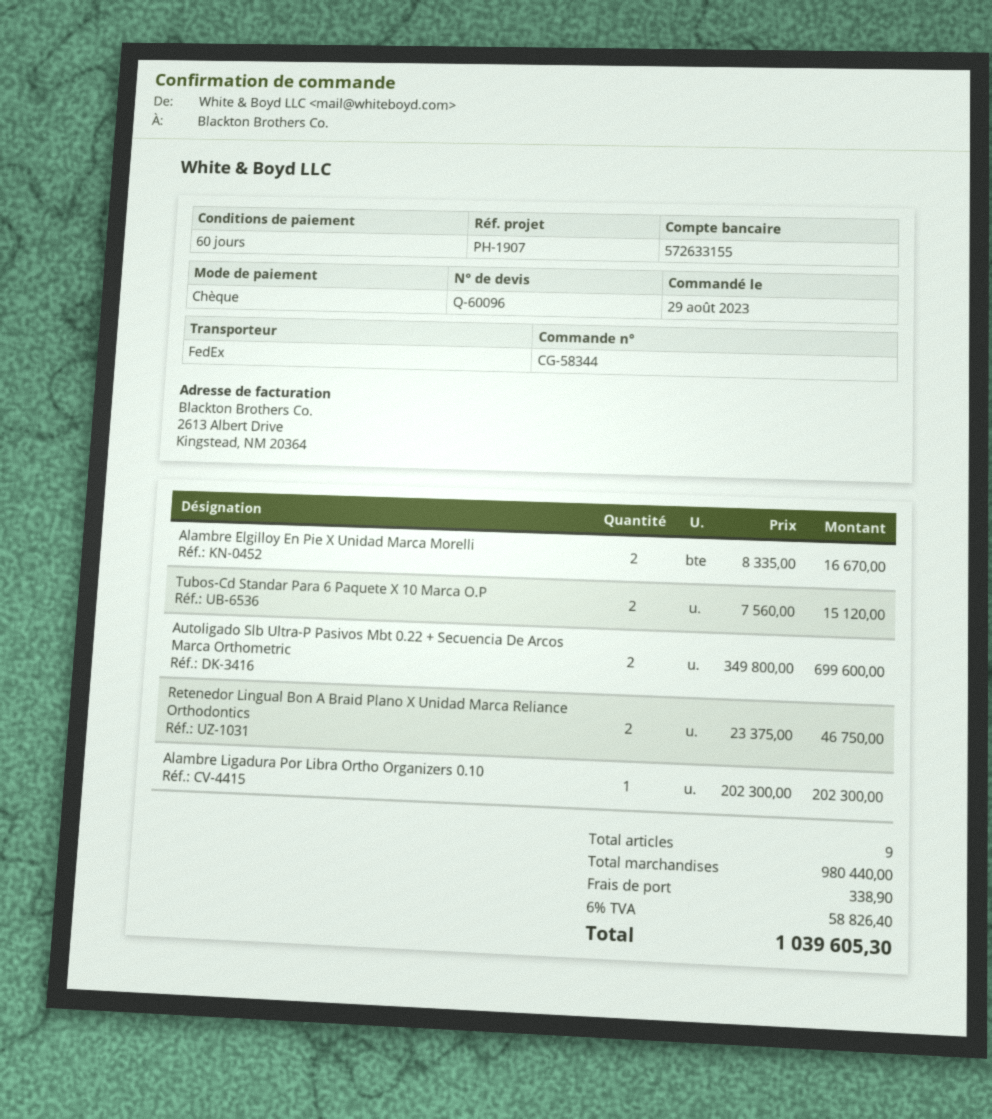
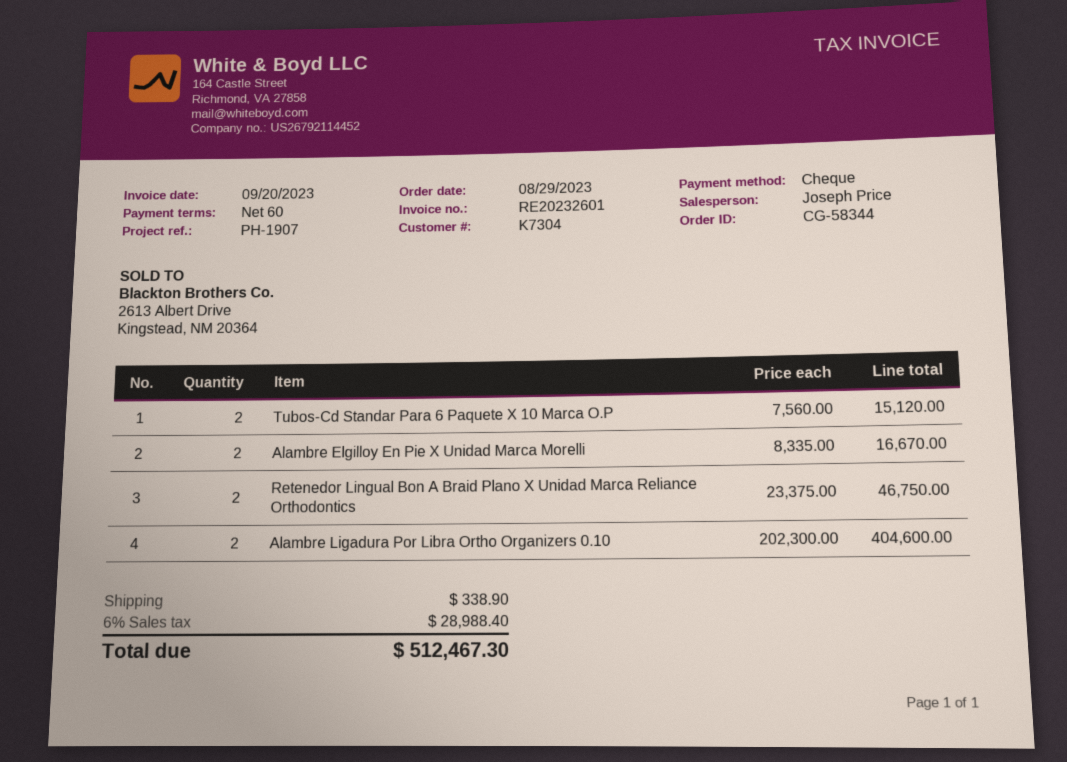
Autoligado Slb Ultra-P Pasivos Mbt 0.22 + Secuencia De Arcos Marca Orthometric: 2 x 349800.00 = 699600.00 -> none
Alambre Ligadura Por Libra Ortho Organizers 0.10: 1 x 202300.00 = 202300.00 -> 2 x 202300.00 = 404600.00
tax: 6% = 58826.40 -> 6% = 28988.40
total: 1039605.30 -> 512467.30

